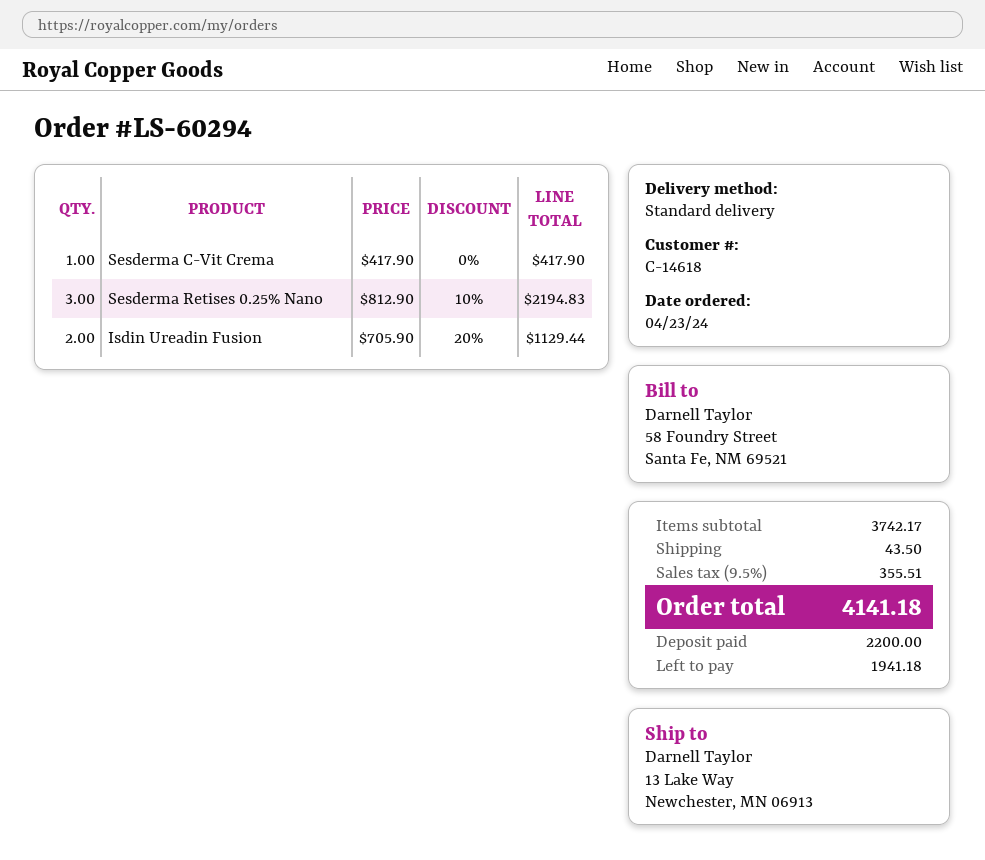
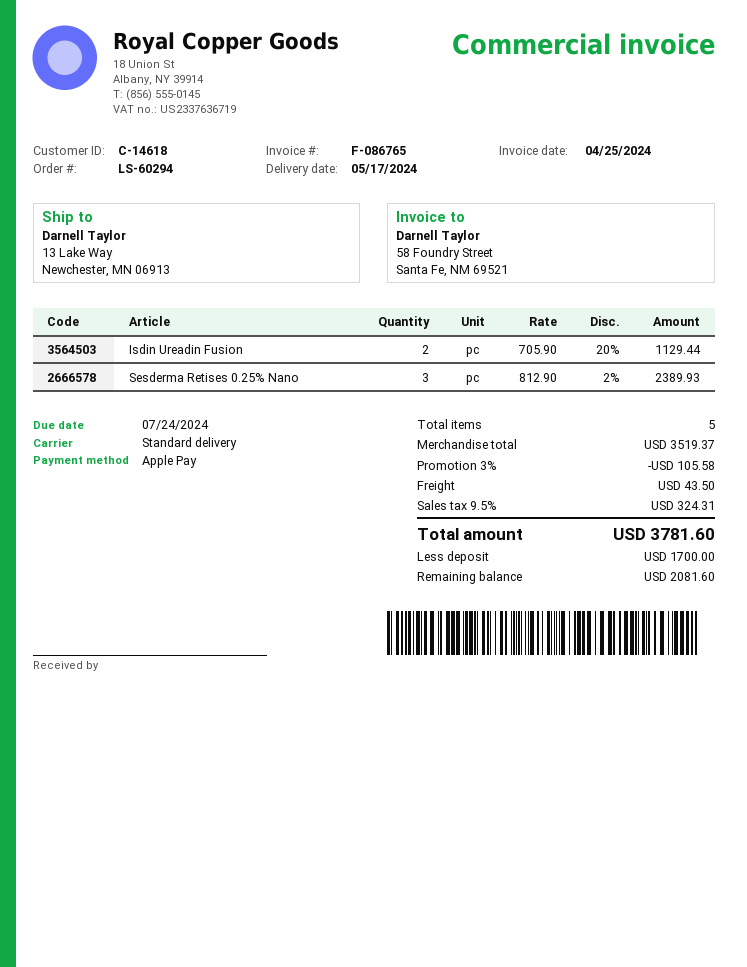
Sesderma C-Vit Crema: 1 x 417.90 = 417.90 -> none
Sesderma Retises 0.25% Nano: 3 x 812.90 - 10% = 2194.83 -> 3 x 812.90 - 2% = 2389.93
subtotal: 3742.17 -> 3519.37
discount: none -> 3% = 105.58
tax: 9.5% = 355.51 -> 9.5% = 324.31
total: 4141.18 -> 3781.60
deposit: 2200.00 -> 1700.00
balance: 1941.18 -> 2081.60

